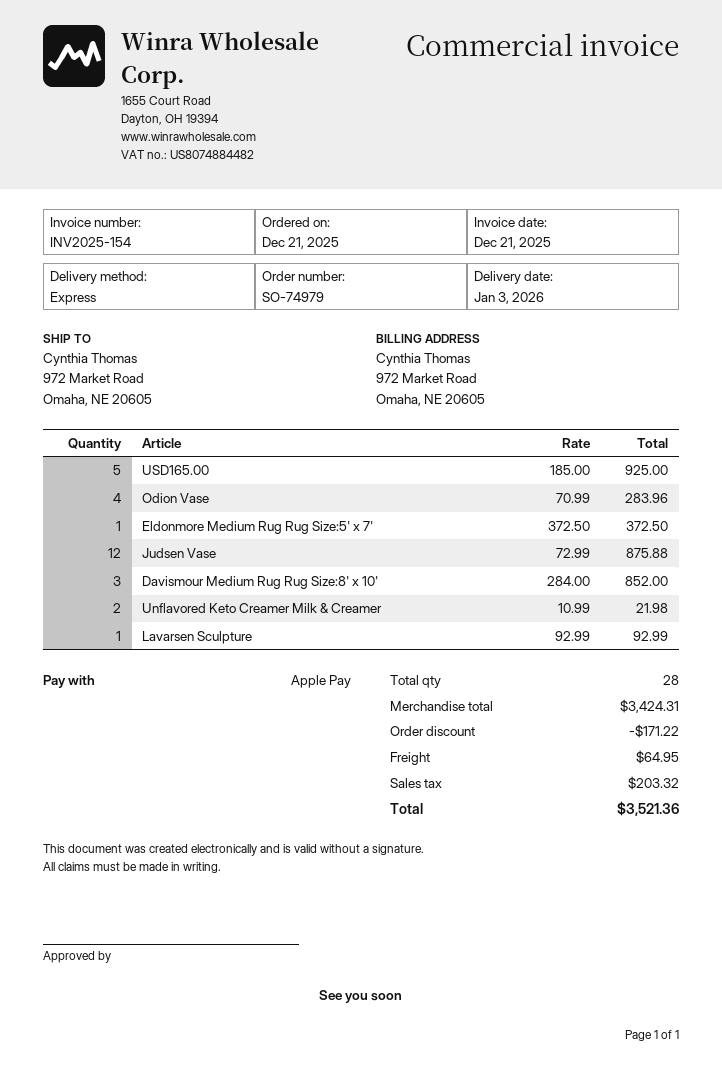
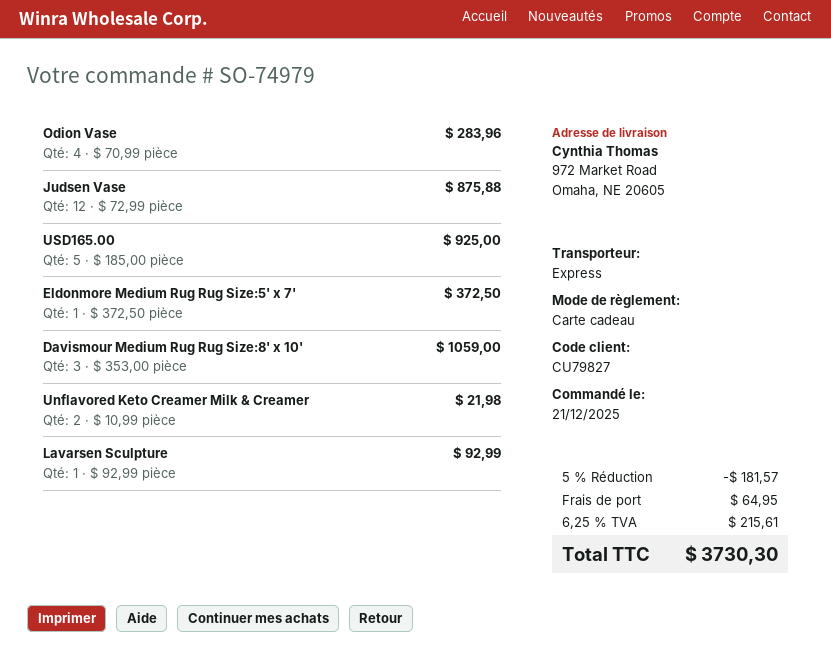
payment method: Apple Pay -> gift card
Davismour Medium Rug Rug Size:8' x 10': 3 x 284.00 = 852.00 -> 3 x 353.00 = 1059.00
discount: 171.22 -> 181.57
tax: 203.32 -> 215.61
total: 3521.36 -> 3730.30

